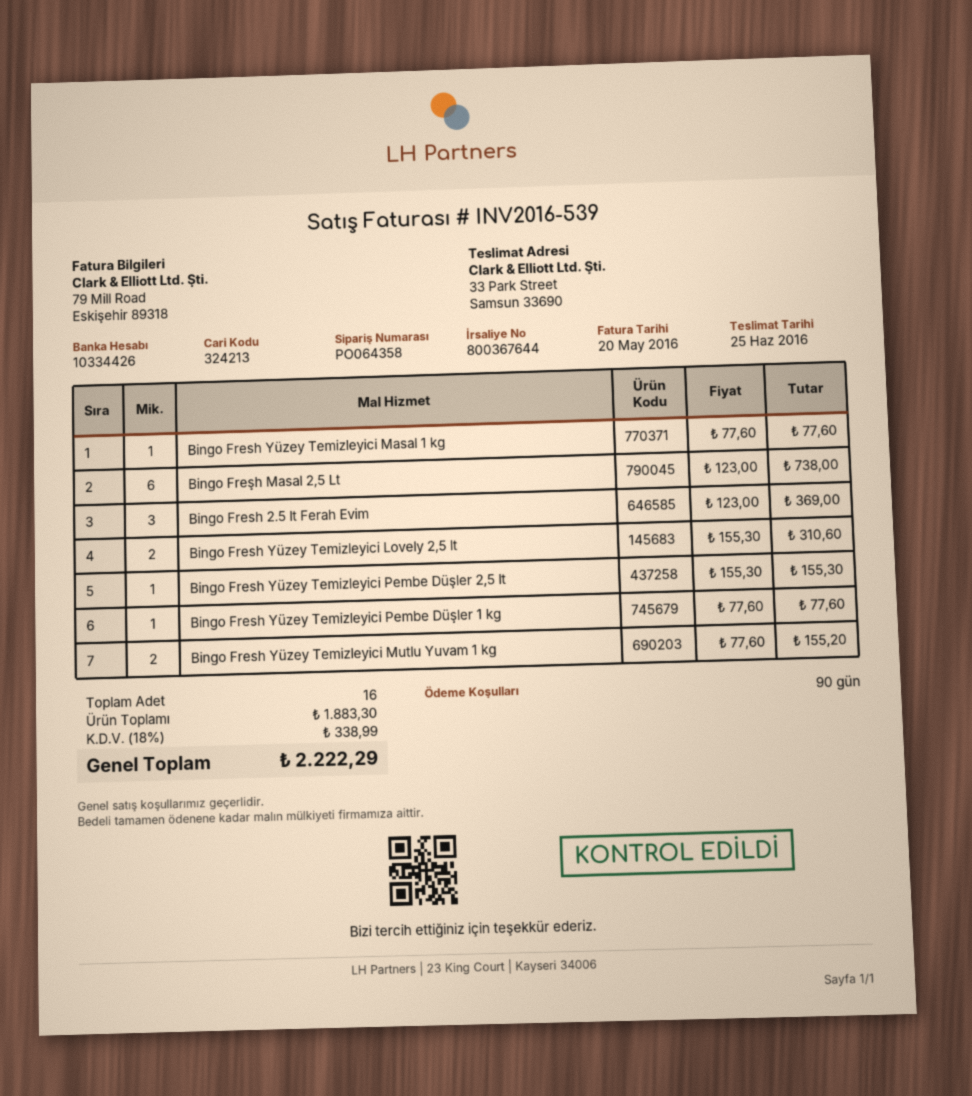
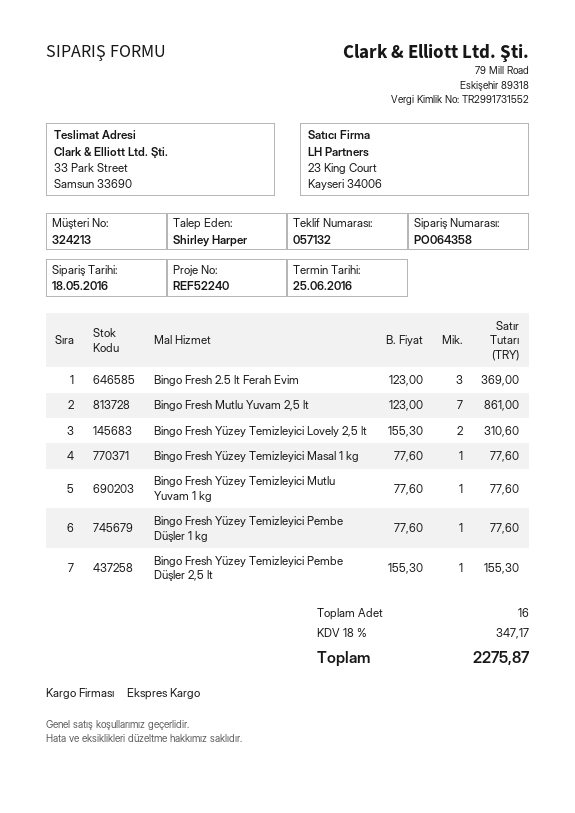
Bingo Freşh Masal 2,5 Lt: 6 x 123.00 = 738.00 -> none
Bingo Fresh Yüzey Temizleyici Mutlu Yuvam 1 kg: 2 x 77.60 = 155.20 -> 1 x 77.60 = 77.60
Bingo Fresh Mutlu Yuvam 2,5 lt: none -> 7 x 123.00 = 861.00
tax: 18% = 338.99 -> 18% = 347.17
total: 2222.29 -> 2275.87

